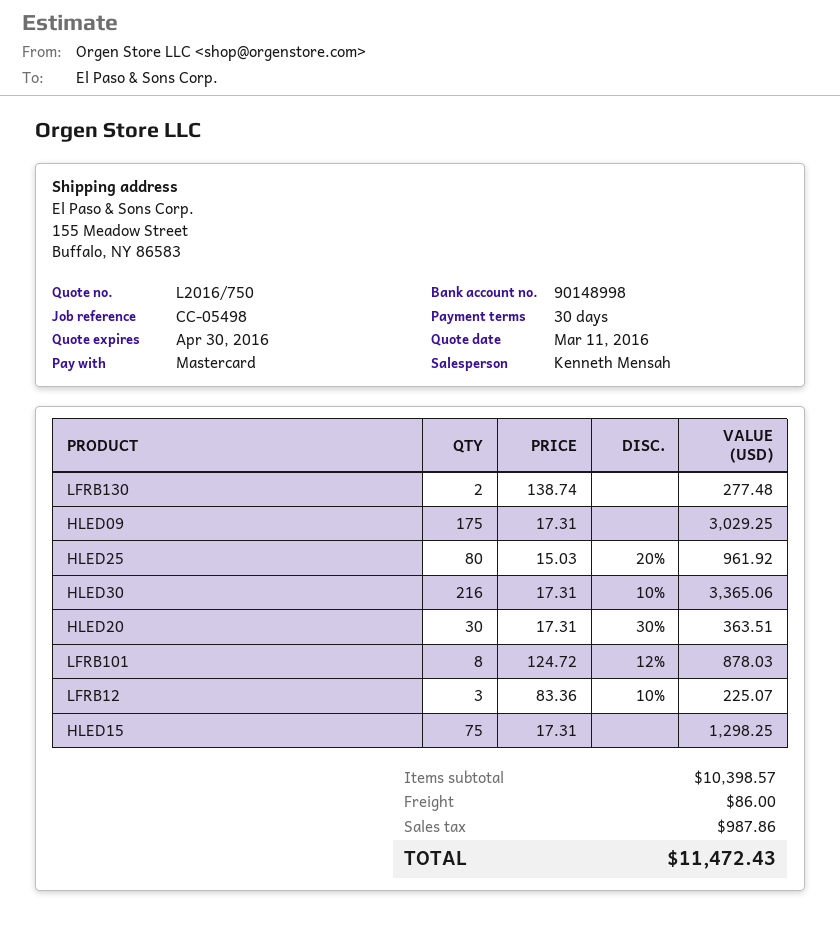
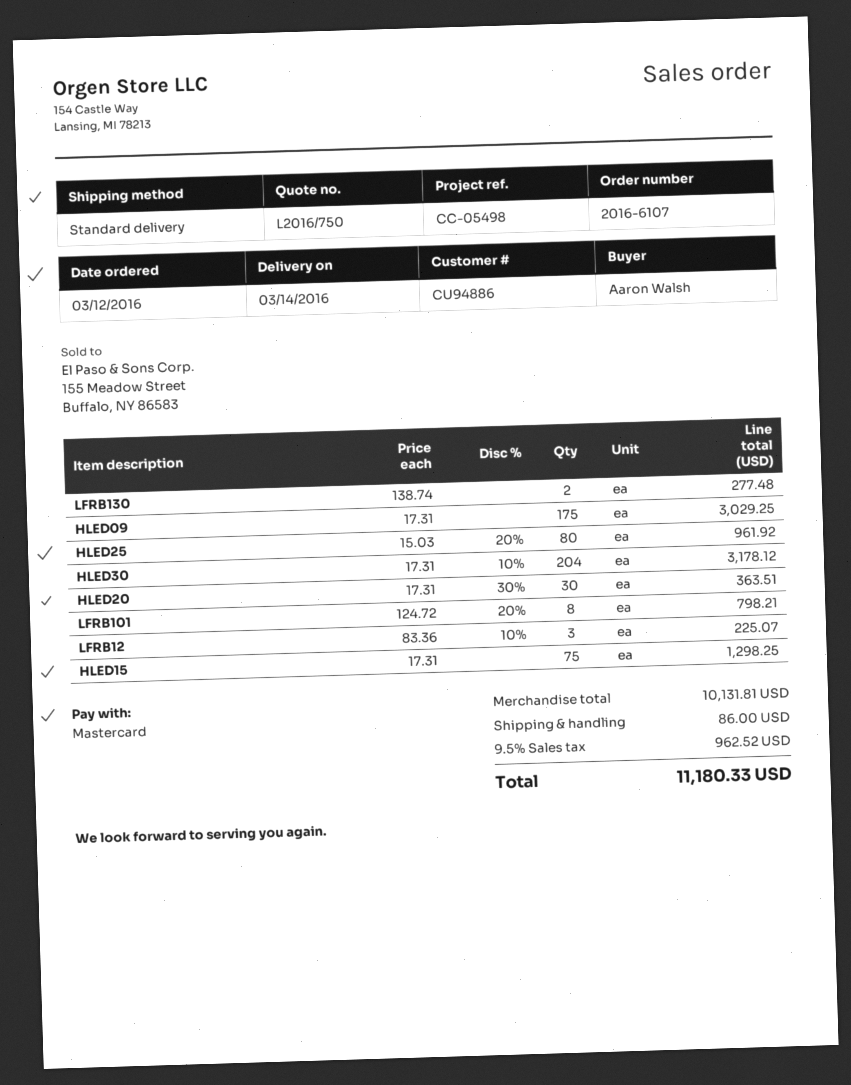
HLED30: 216 x 17.31 - 10% = 3365.06 -> 204 x 17.31 - 10% = 3178.12
LFRB101: 8 x 124.72 - 12% = 878.03 -> 8 x 124.72 - 20% = 798.21
subtotal: 10398.57 -> 10131.81
tax: 987.86 -> 962.52
total: 11472.43 -> 11180.33

